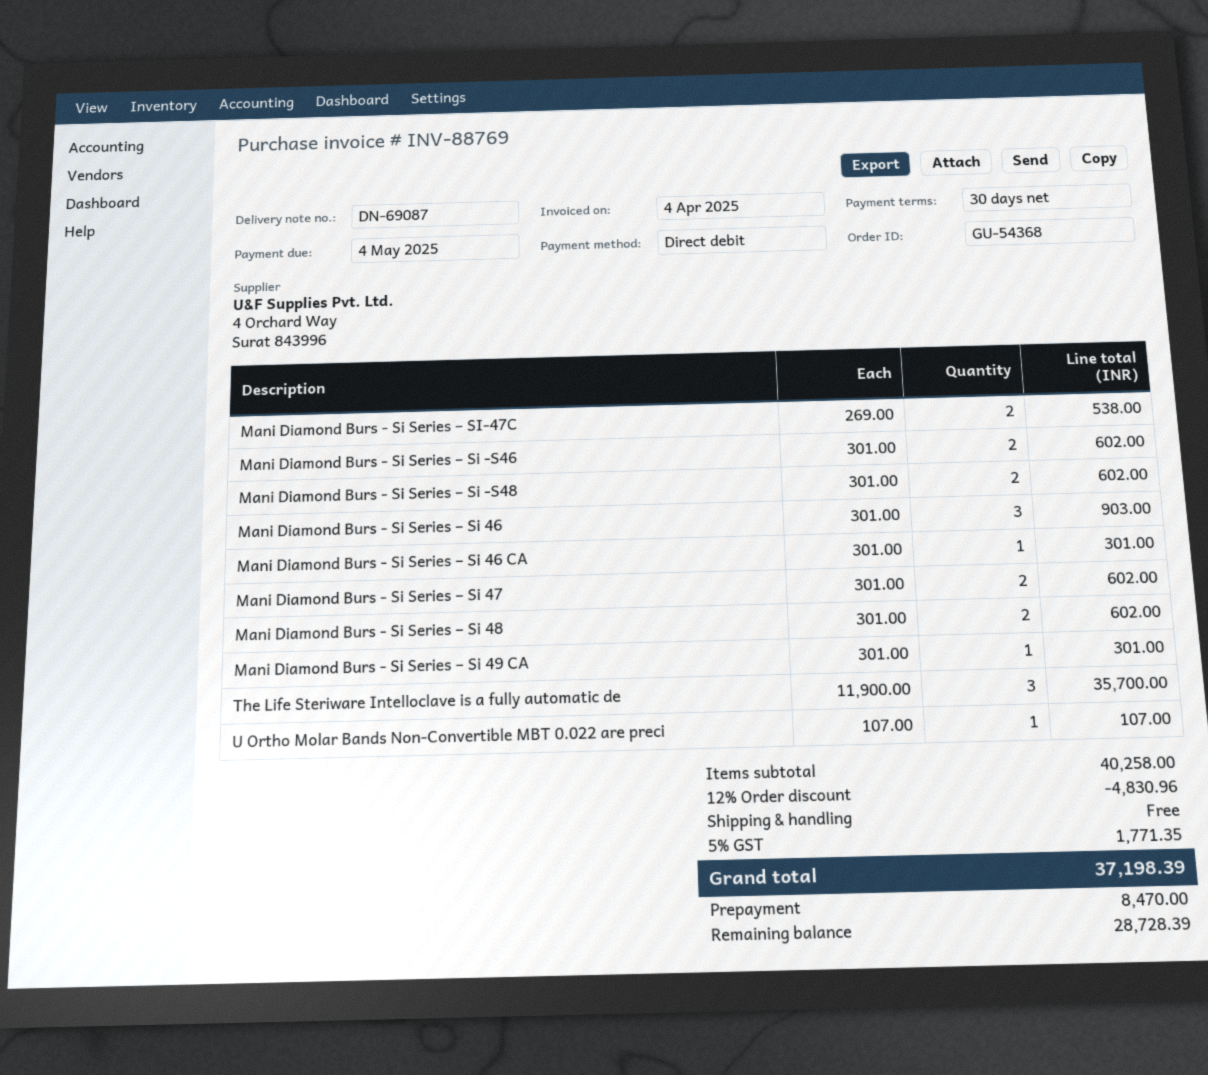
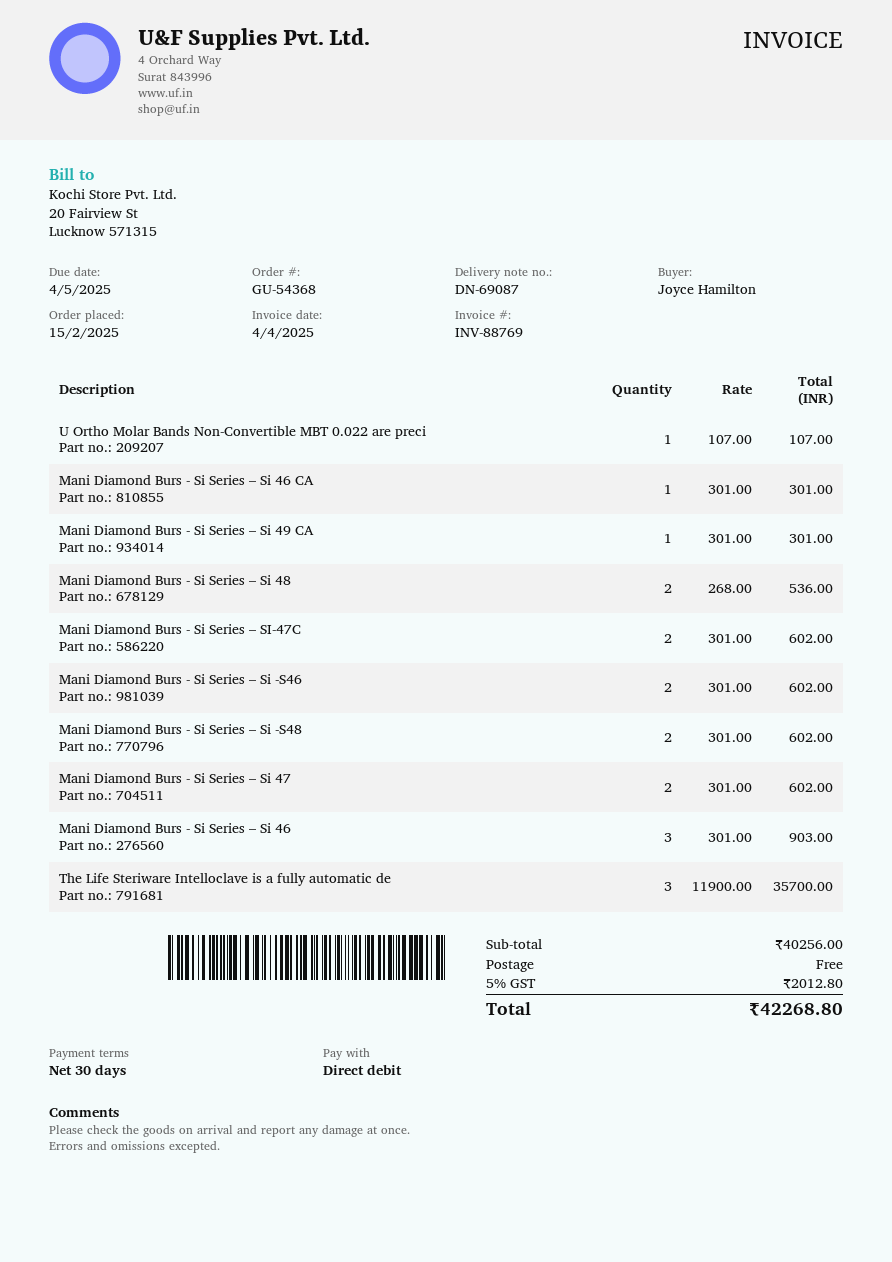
Mani Diamond Burs - Si Series – SI-47C: 2 x 269.00 = 538.00 -> 2 x 301.00 = 602.00
Mani Diamond Burs - Si Series – Si 48: 2 x 301.00 = 602.00 -> 2 x 268.00 = 536.00
subtotal: 40258.00 -> 40256.00
discount: 12% = 4830.96 -> none
tax: 5% = 1771.35 -> 5% = 2012.80
total: 37198.39 -> 42268.80

